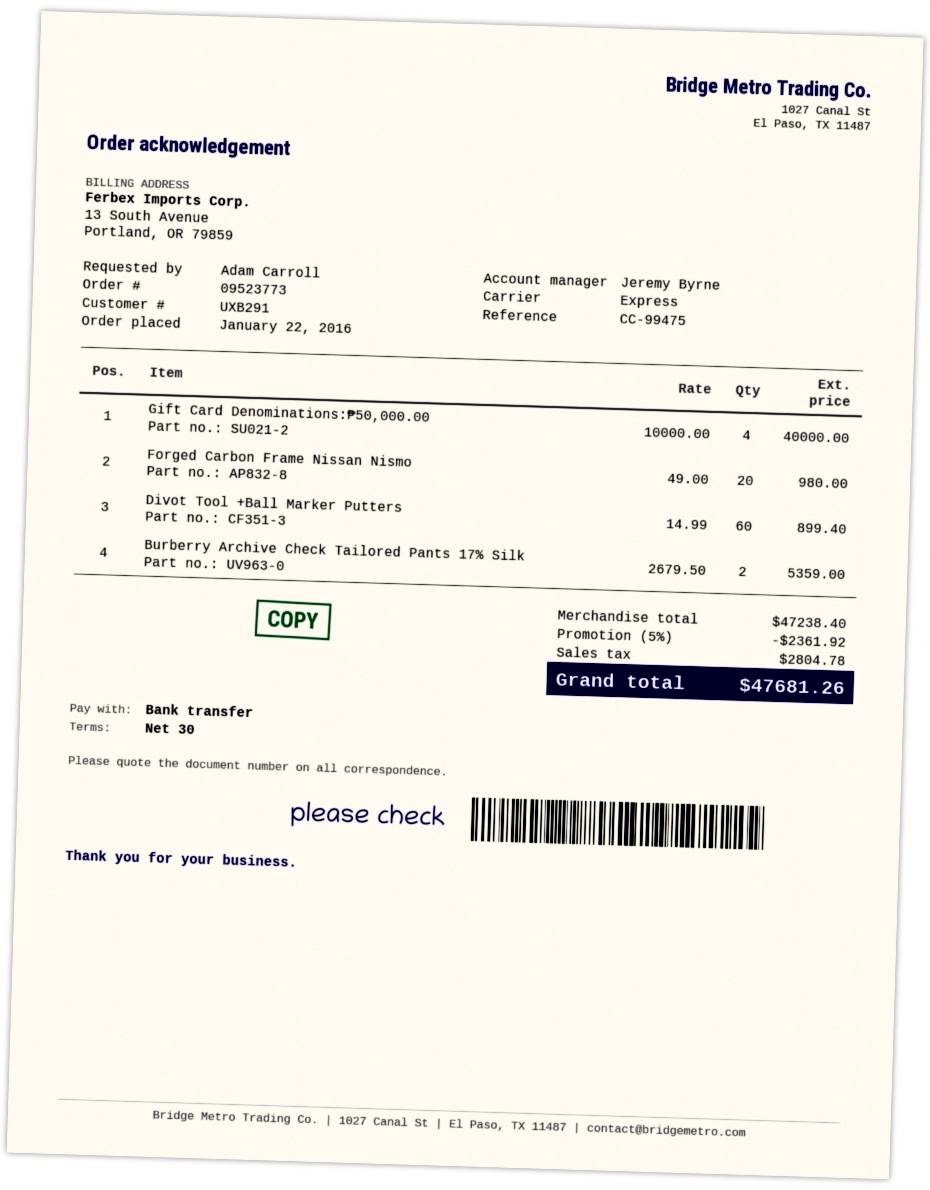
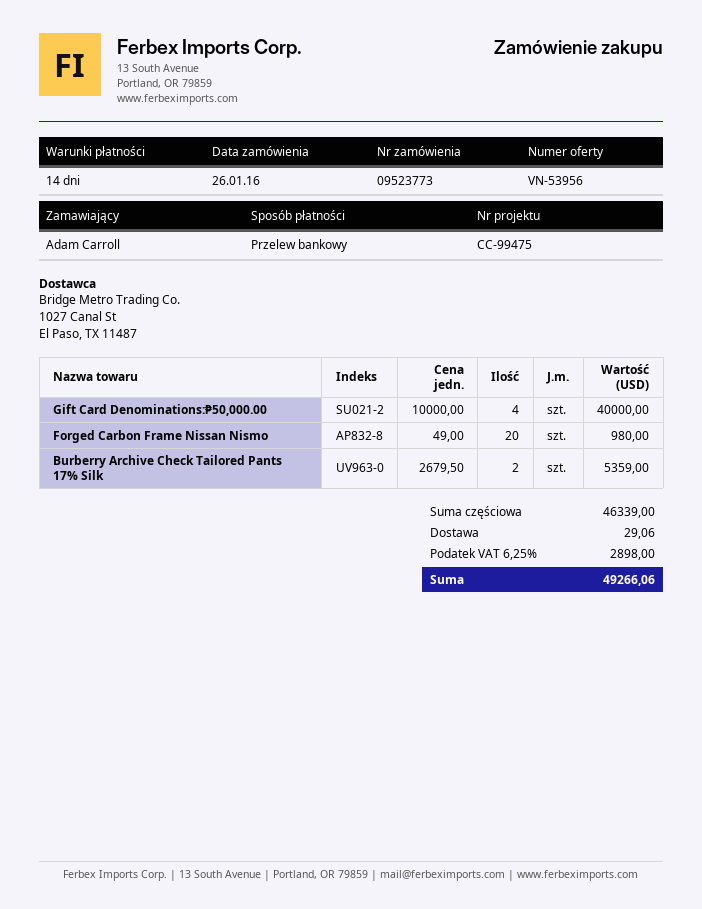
order date: 2016-01-22 -> 2016-01-26
payment terms: 30 days -> 14 days
Divot Tool +Ball Marker Putters: 60 x 14.99 = 899.40 -> none
subtotal: 47238.40 -> 46339.00
discount: 5% = 2361.92 -> none
shipping: none -> 29.06
tax: 2804.78 -> 2898.00
total: 47681.26 -> 49266.06

